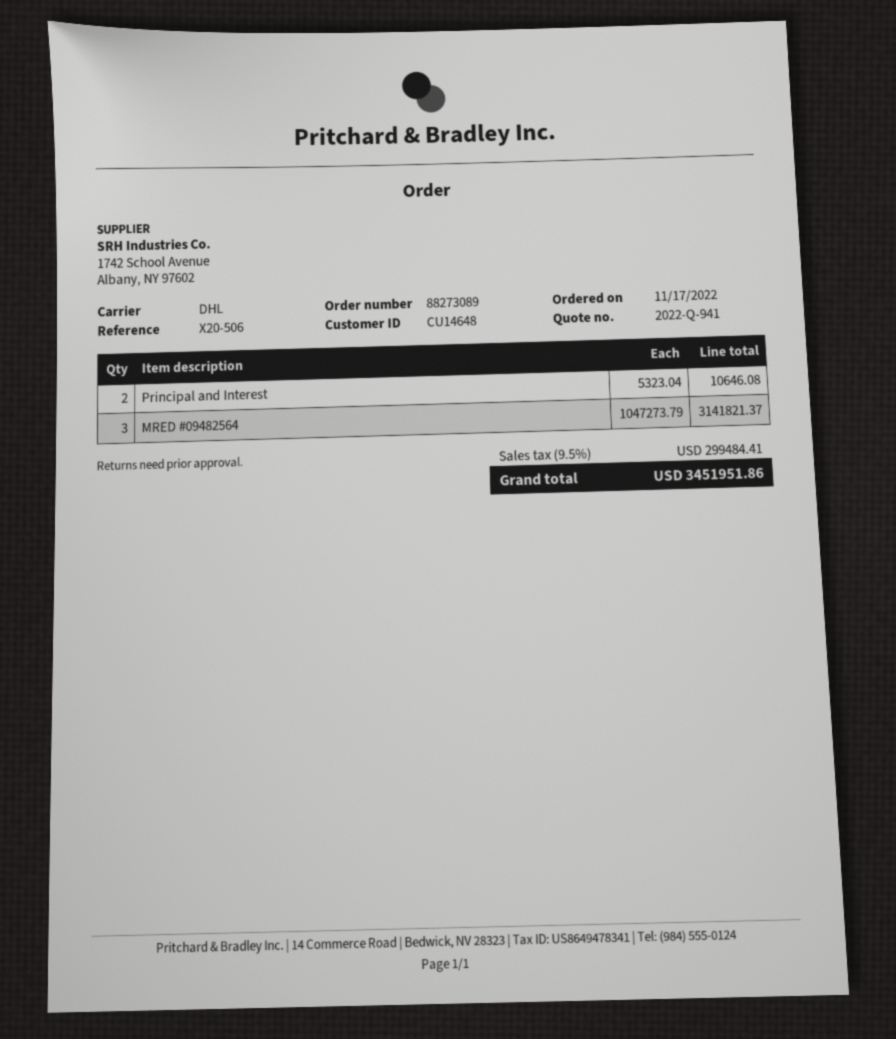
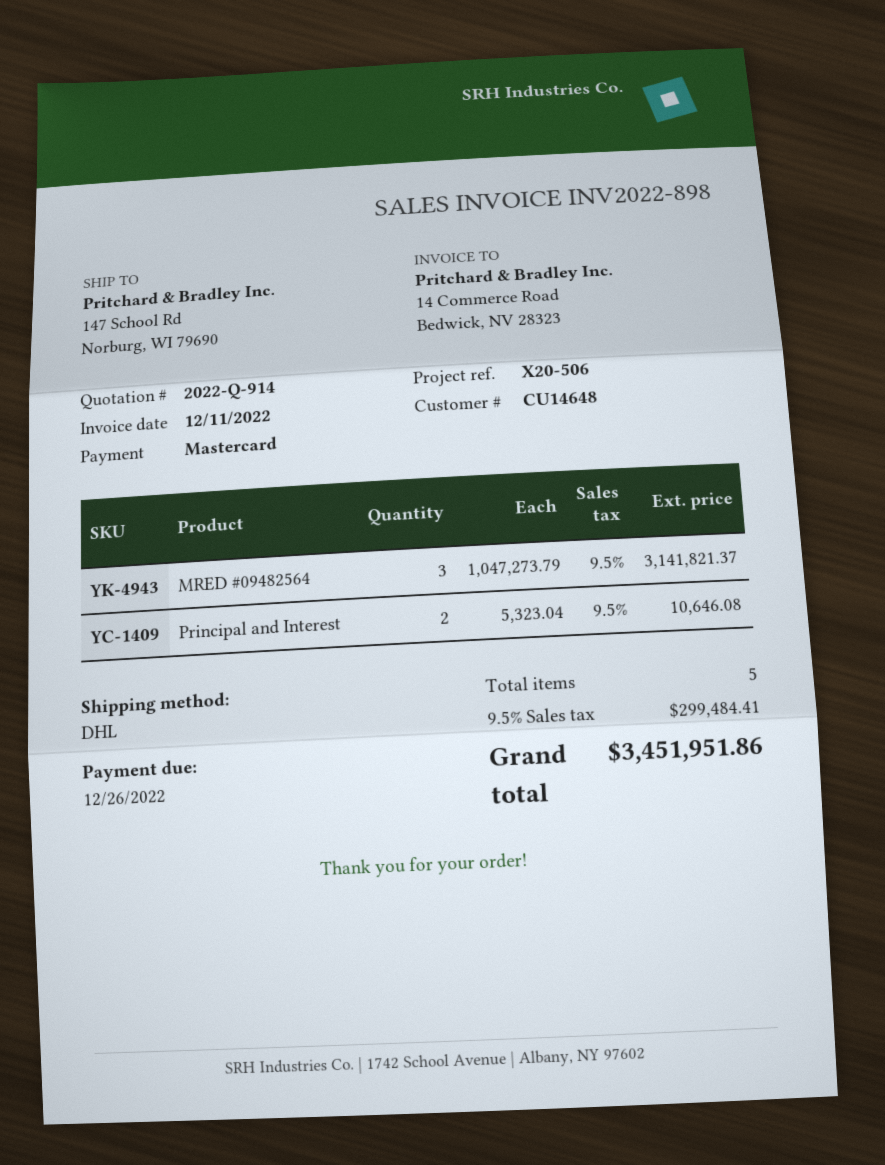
quote number: 2022-Q-941 -> 2022-Q-914

